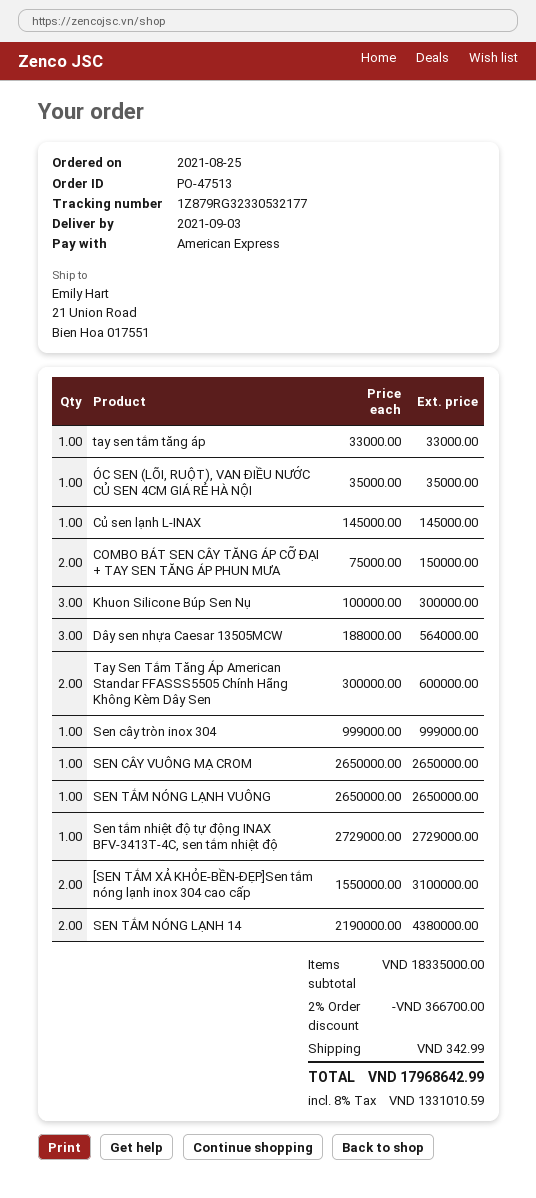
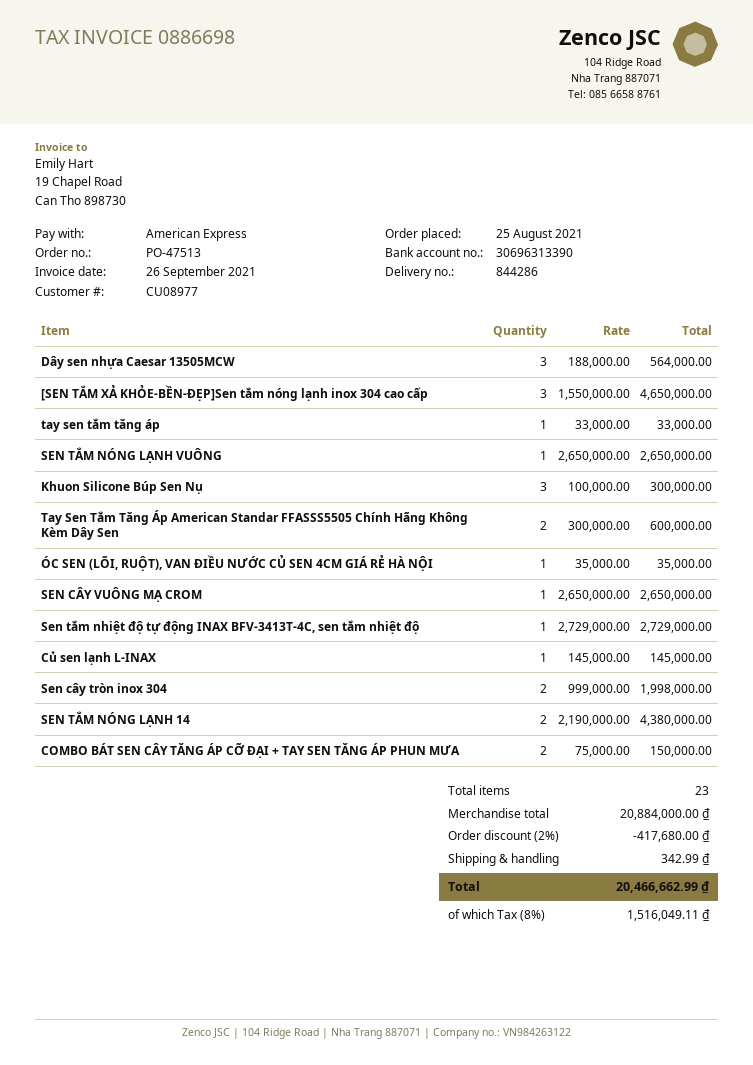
Sen cây tròn inox 304: 1 x 999000.00 = 999000.00 -> 2 x 999000.00 = 1998000.00
[SEN TẮM XẢ KHỎE-BỀN-ĐẸP]Sen tắm nóng lạnh inox 304 cao cấp: 2 x 1550000.00 = 3100000.00 -> 3 x 1550000.00 = 4650000.00
subtotal: 18335000.00 -> 20884000.00
discount: 2% = 366700.00 -> 2% = 417680.00
tax: 8% = 1331010.59 -> 8% = 1516049.11
total: 17968642.99 -> 20466662.99

